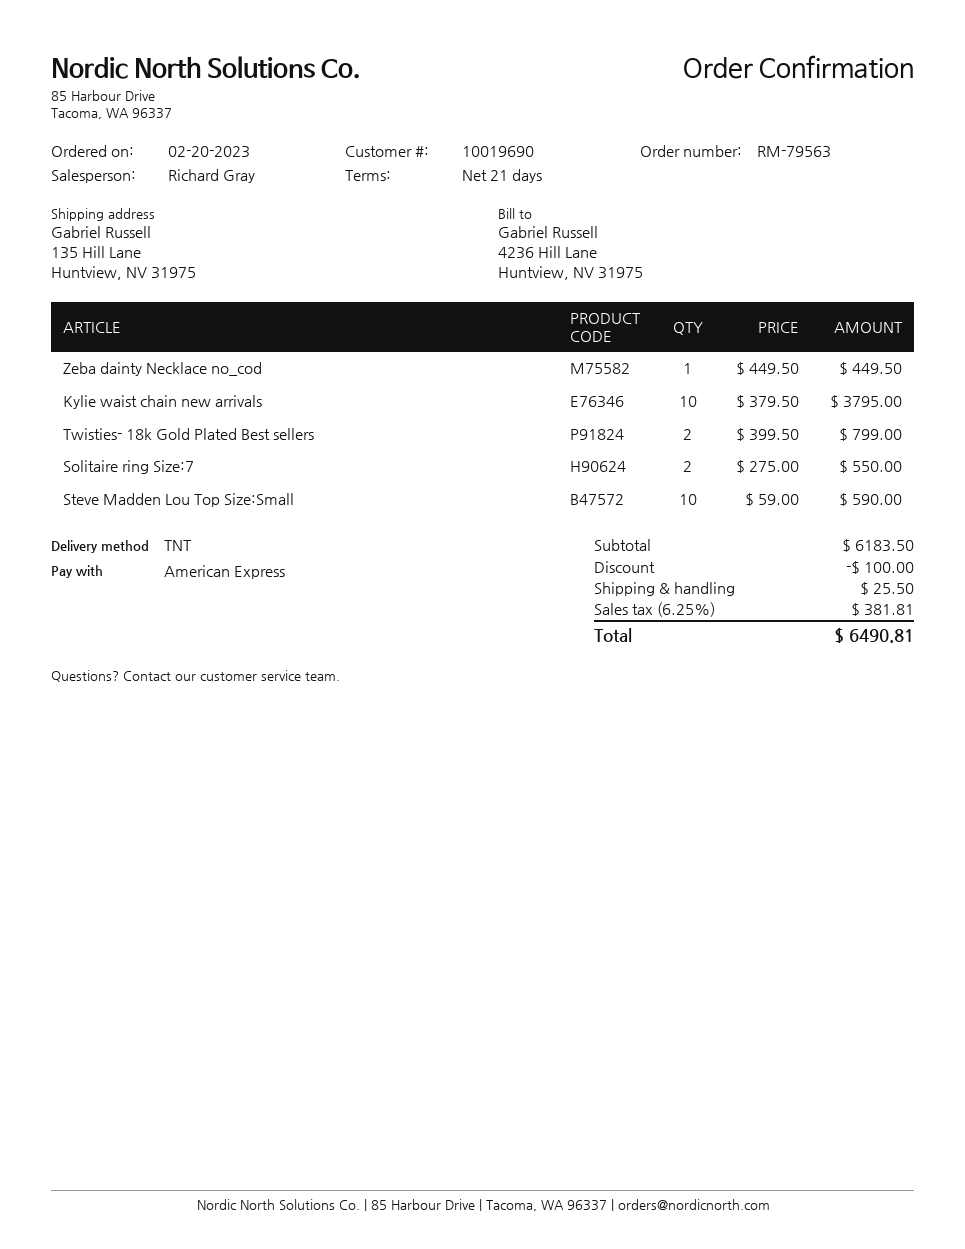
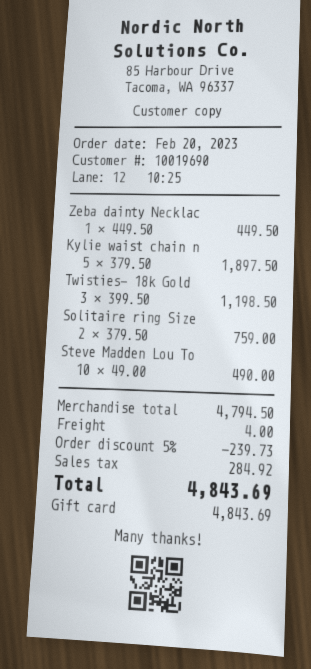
payment method: American Express -> gift card
Kylie waist chain new arrivals: 10 x 379.50 = 3795.00 -> 5 x 379.50 = 1897.50
Twisties- 18k Gold Plated Best sellers: 2 x 399.50 = 799.00 -> 3 x 399.50 = 1198.50
Solitaire ring Size:7: 2 x 275.00 = 550.00 -> 2 x 379.50 = 759.00
Steve Madden Lou Top Size:Small: 10 x 59.00 = 590.00 -> 10 x 49.00 = 490.00
subtotal: 6183.50 -> 4794.50
discount: 100.00 -> 239.73
shipping: 25.50 -> 4.00
tax: 381.81 -> 284.92
total: 6490.81 -> 4843.69

